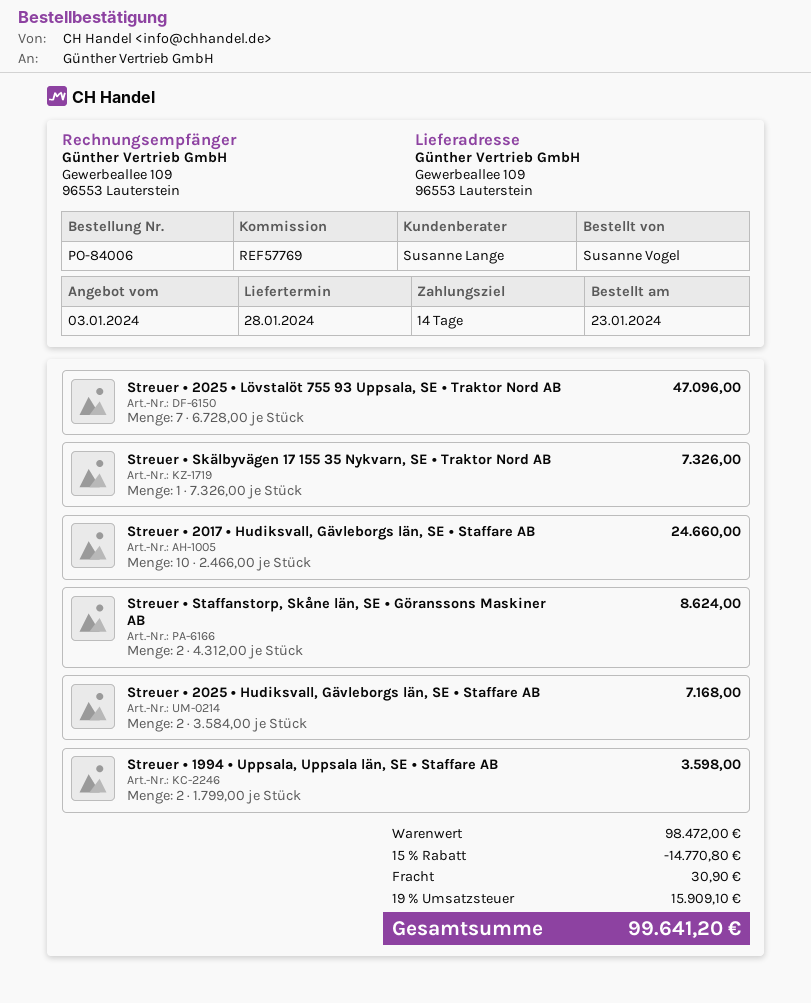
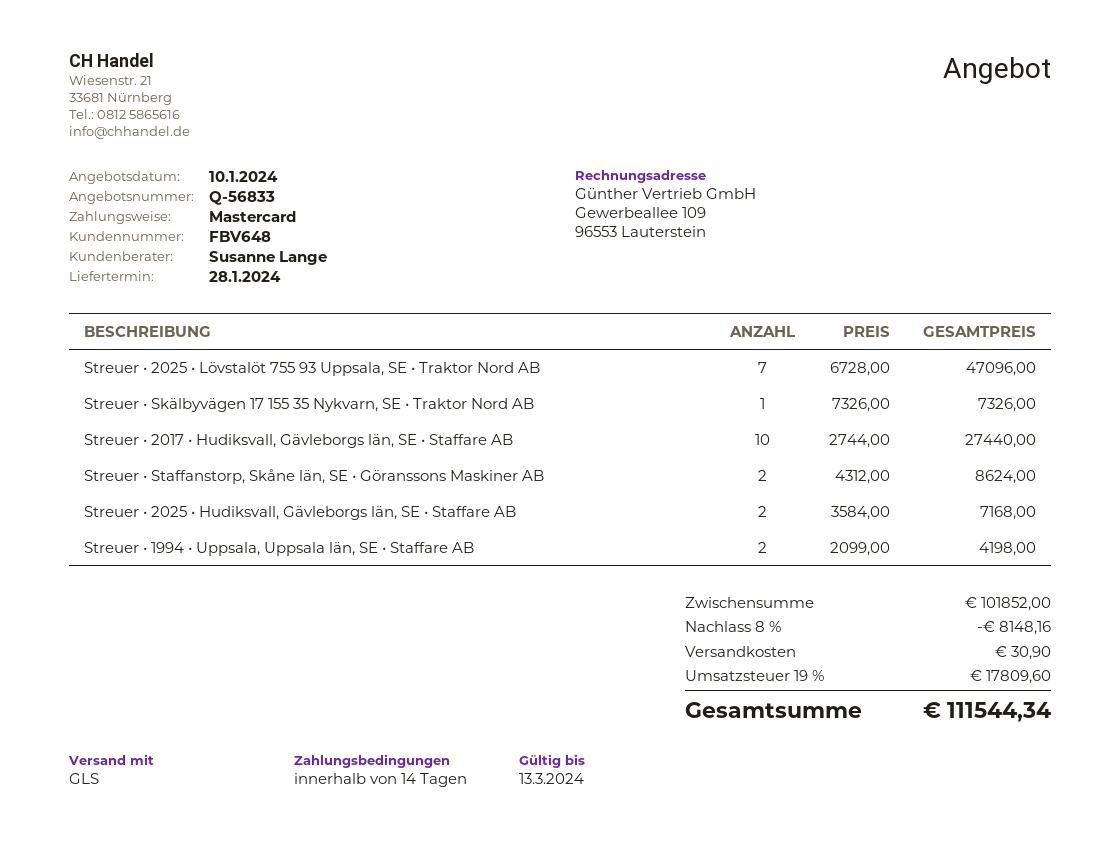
quote date: 2024-01-03 -> 2024-01-10
Streuer • 2017 • Hudiksvall, Gävleborgs län, SE • Staffare AB: 10 x 2466.00 = 24660.00 -> 10 x 2744.00 = 27440.00
Streuer • 1994 • Uppsala, Uppsala län, SE • Staffare AB: 2 x 1799.00 = 3598.00 -> 2 x 2099.00 = 4198.00
subtotal: 98472.00 -> 101852.00
discount: 15% = 14770.80 -> 8% = 8148.16
tax: 19% = 15909.10 -> 19% = 17809.60
total: 99641.20 -> 111544.34

